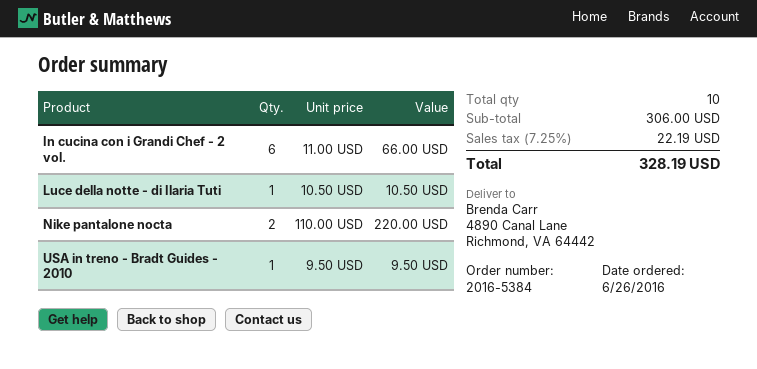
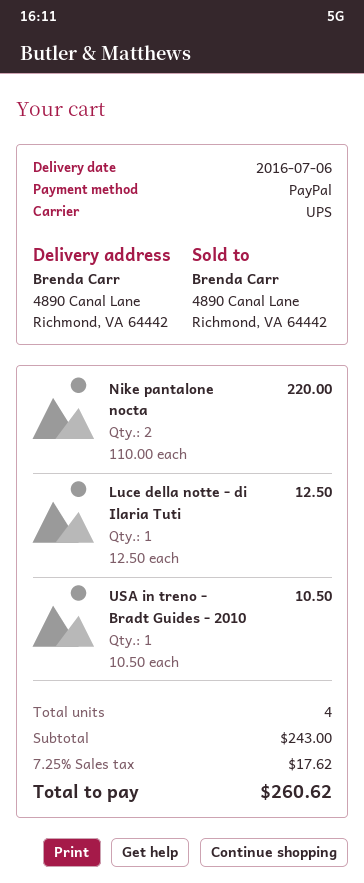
In cucina con i Grandi Chef - 2 vol.: 6 x 11.00 = 66.00 -> none
Luce della notte - di Ilaria Tuti: 1 x 10.50 = 10.50 -> 1 x 12.50 = 12.50
USA in treno - Bradt Guides - 2010: 1 x 9.50 = 9.50 -> 1 x 10.50 = 10.50
total quantity: 10 -> 4
subtotal: 306.00 -> 243.00
tax: 7.25% = 22.19 -> 7.25% = 17.62
total: 328.19 -> 260.62

